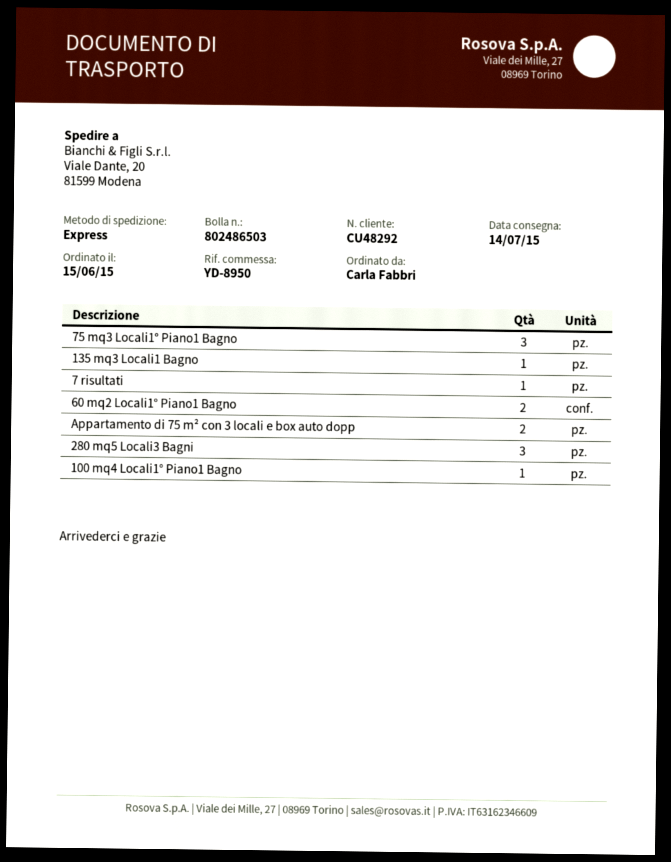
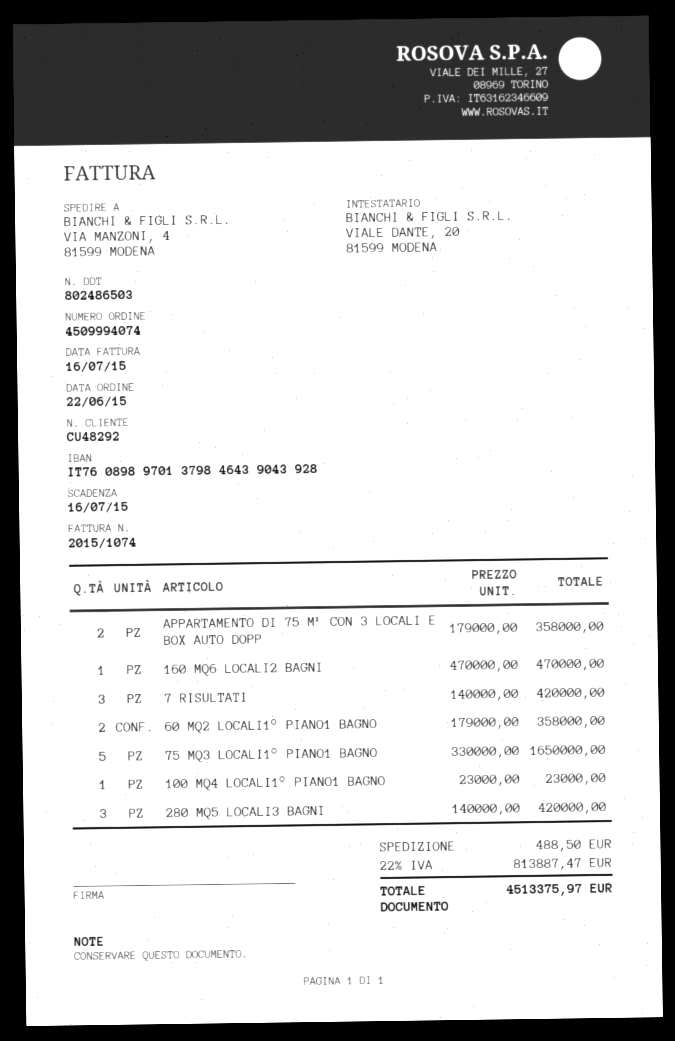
order date: 2015-06-15 -> 2015-06-22
ship to: Viale Dante, 20, 81599 Modena -> VIA MANZONI, 4, 81599 MODENA
75 mq3 Locali1° Piano1 Bagno: 3 -> 5
135 mq3 Locali1 Bagno: 1 -> none
7 risultati: 1 -> 3
160 MQ6 LOCALI2 BAGNI: none -> 1

